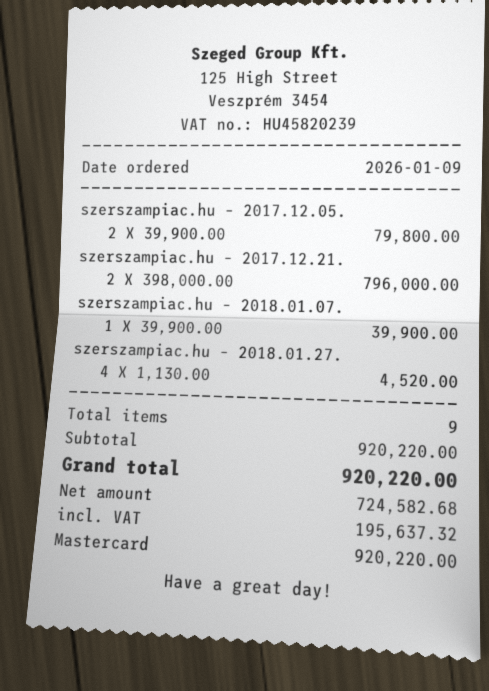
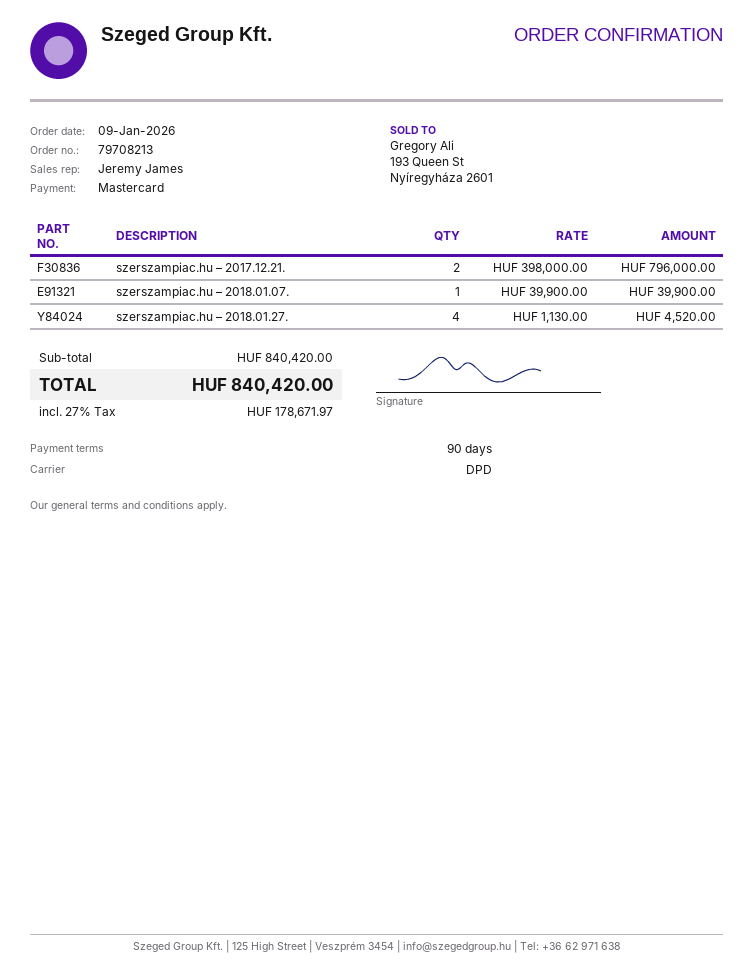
szerszampiac.hu – 2017.12.05.: 2 x 39900.00 = 79800.00 -> none
subtotal: 920220.00 -> 840420.00
tax: 195637.32 -> 178671.97
total: 920220.00 -> 840420.00

